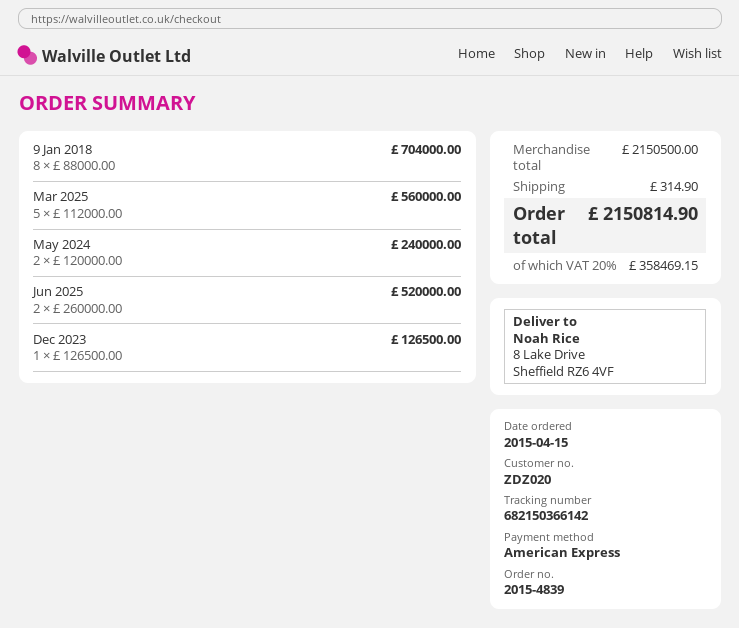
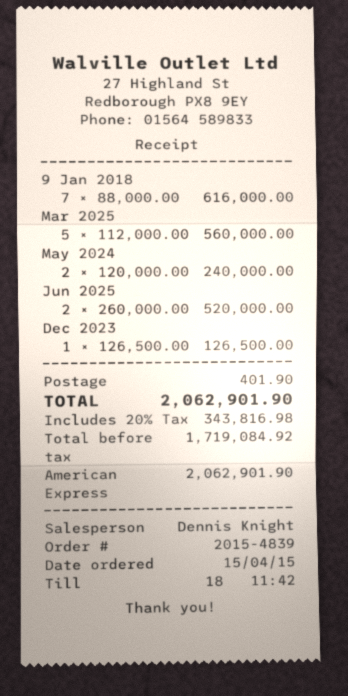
9 Jan 2018: 8 x 88000.00 = 704000.00 -> 7 x 88000.00 = 616000.00
shipping: 314.90 -> 401.90
tax: 20% = 358469.15 -> 20% = 343816.98
total: 2150814.90 -> 2062901.90

